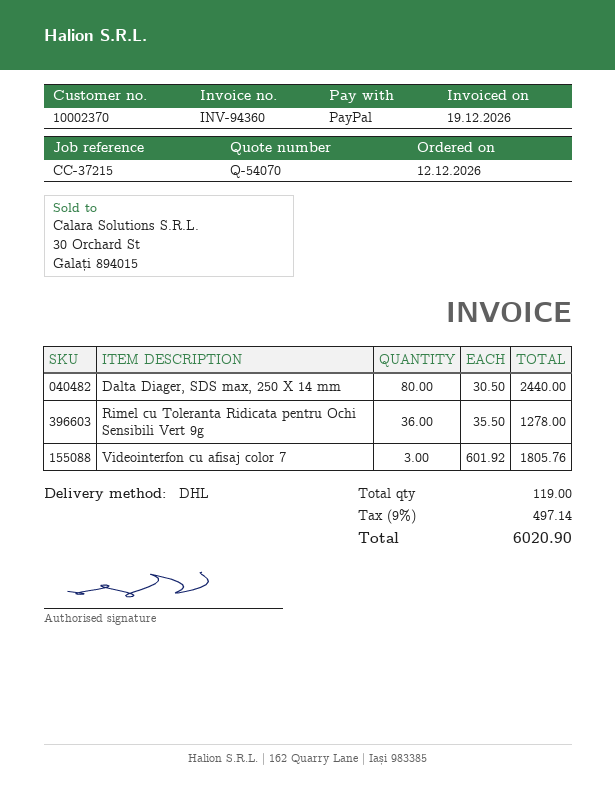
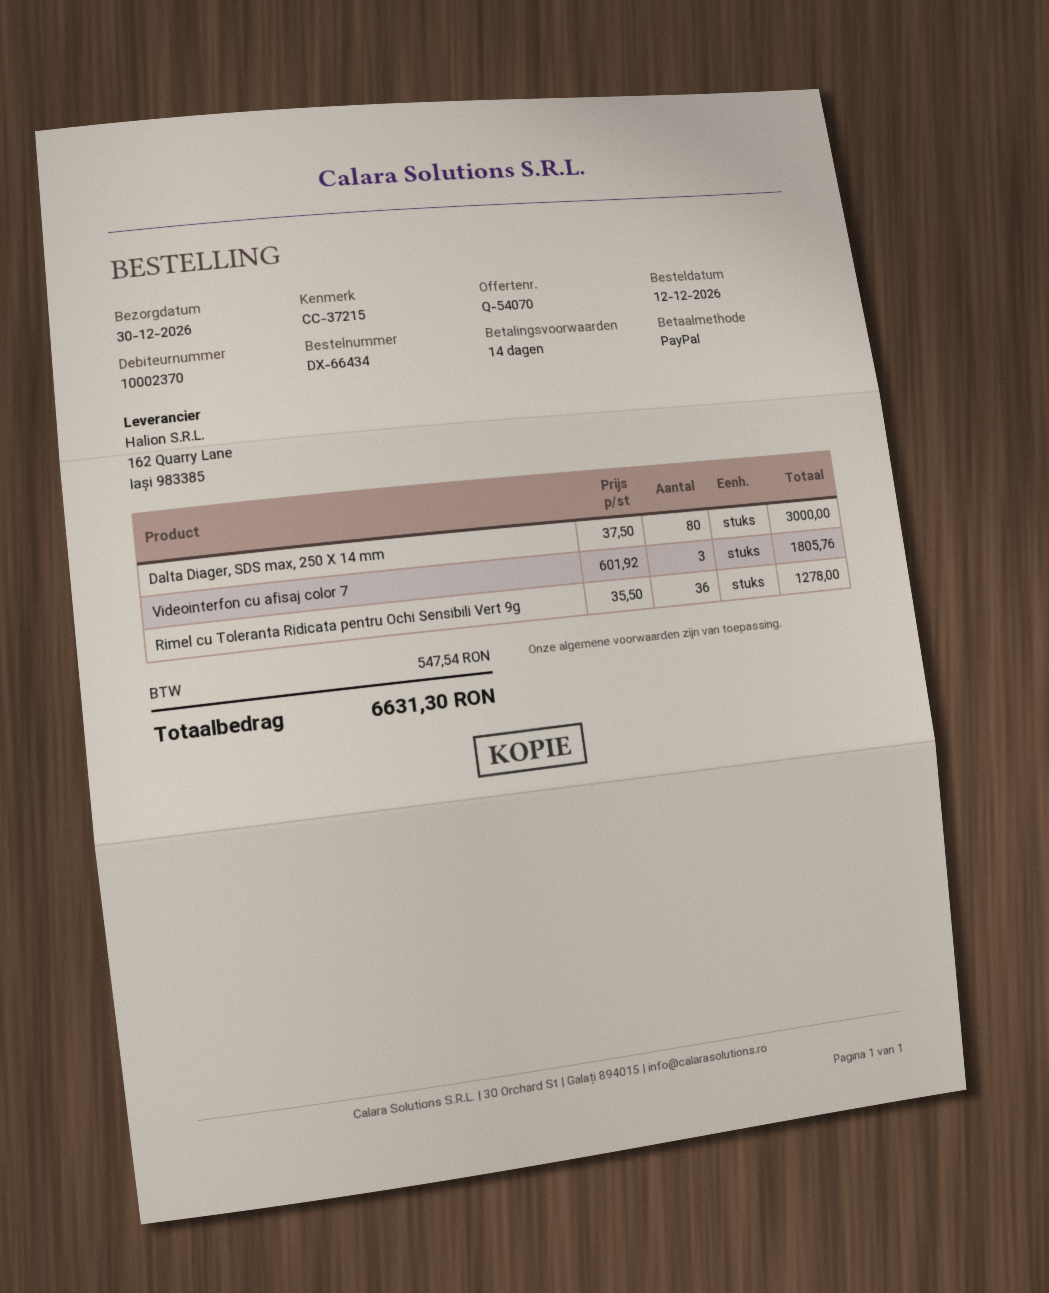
Dalta Diager, SDS max, 250 X 14 mm: 80 x 30.50 = 2440.00 -> 80 x 37.50 = 3000.00
tax: 497.14 -> 547.54
total: 6020.90 -> 6631.30

